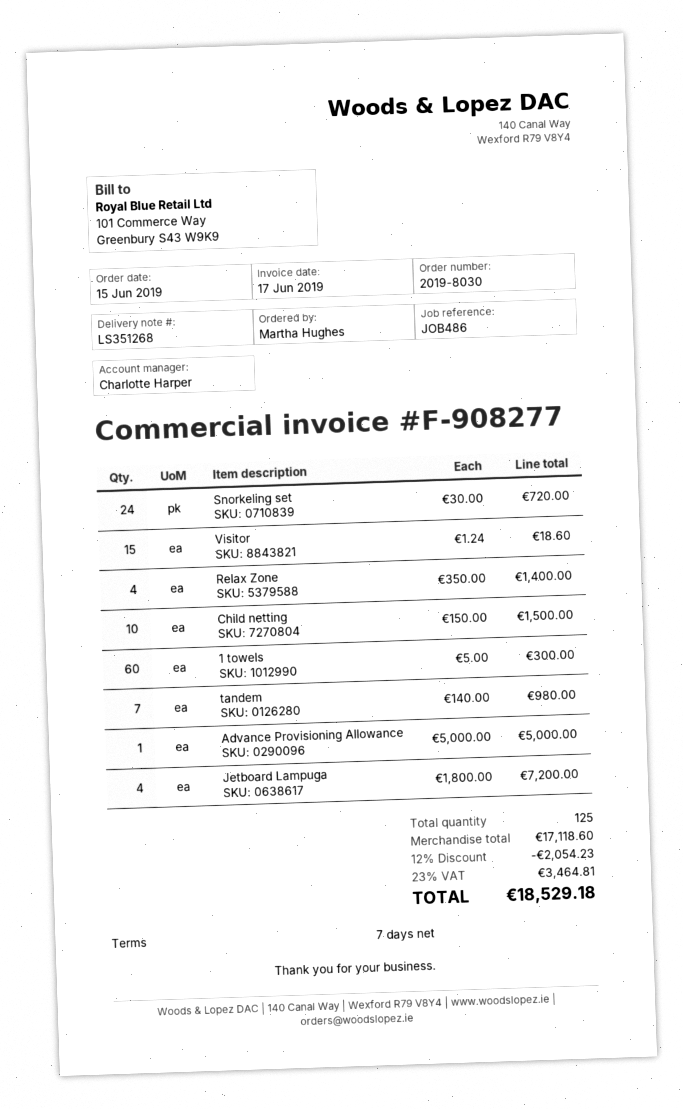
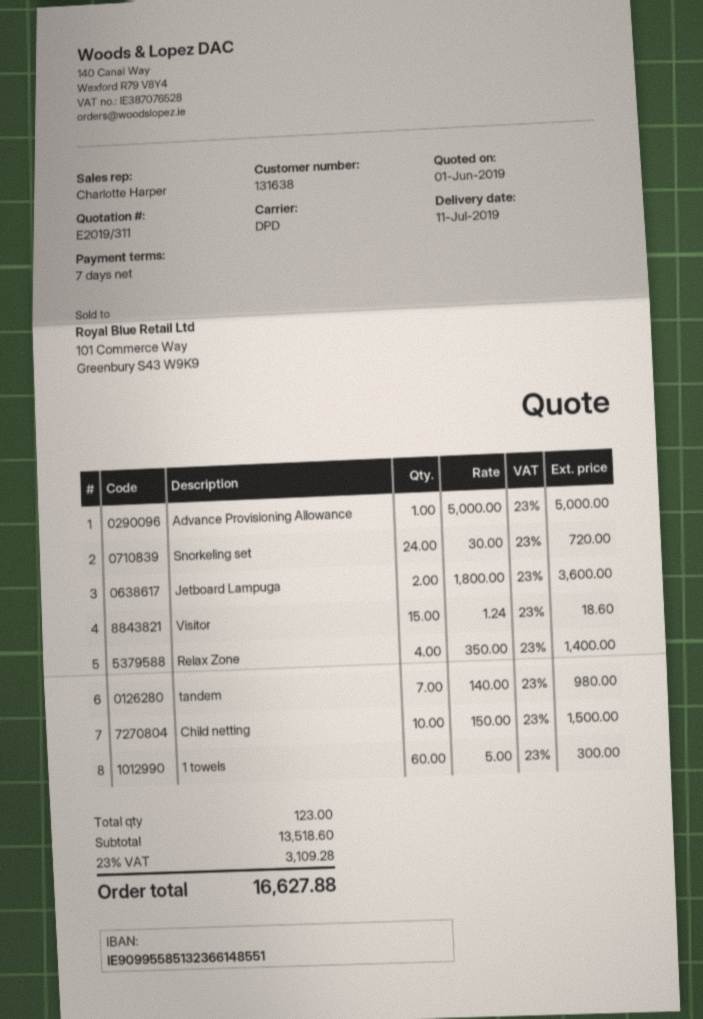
Jetboard Lampuga: 4 x 1800.00 = 7200.00 -> 2 x 1800.00 = 3600.00
total quantity: 125 -> 123
subtotal: 17118.60 -> 13518.60
discount: 12% = 2054.23 -> none
tax: 23% = 3464.81 -> 23% = 3109.28
total: 18529.18 -> 16627.88

